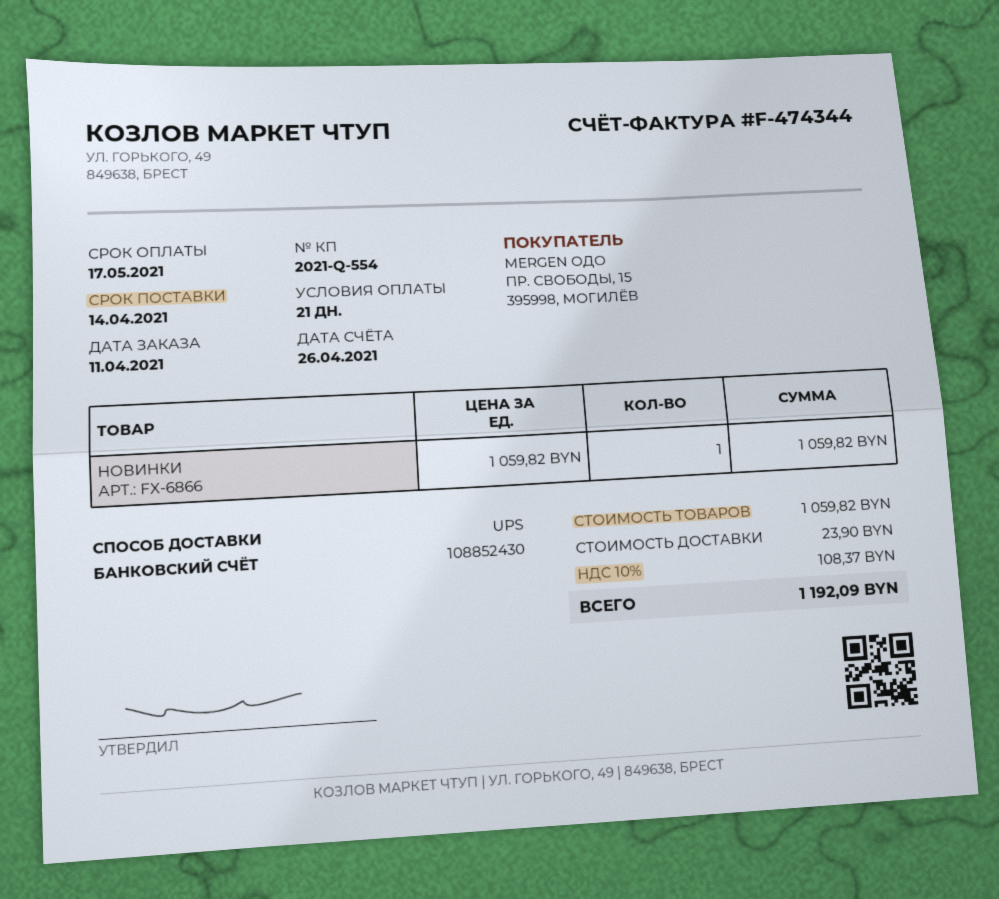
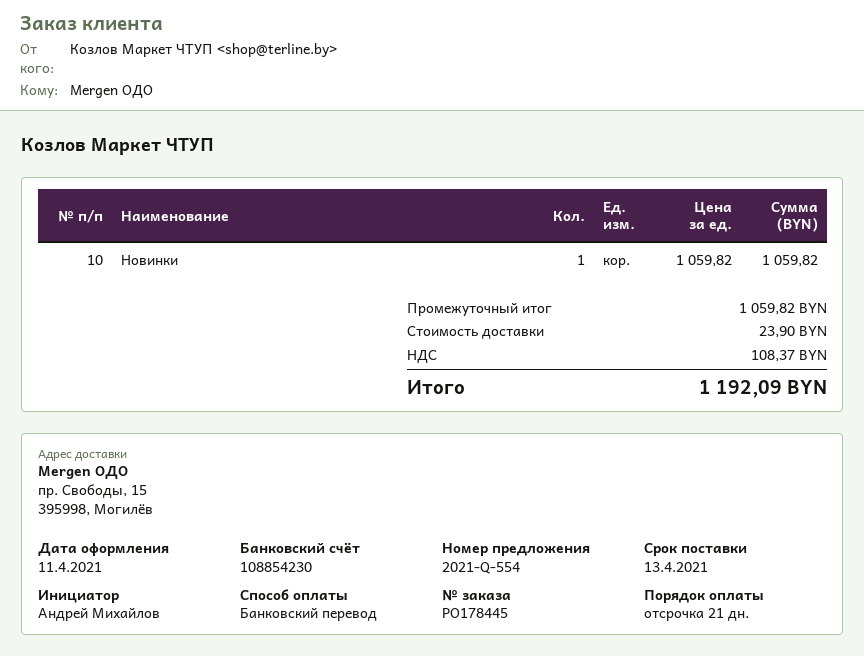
delivery date: 2021-04-14 -> 2021-04-13
bank account: 108852430 -> 108854230

